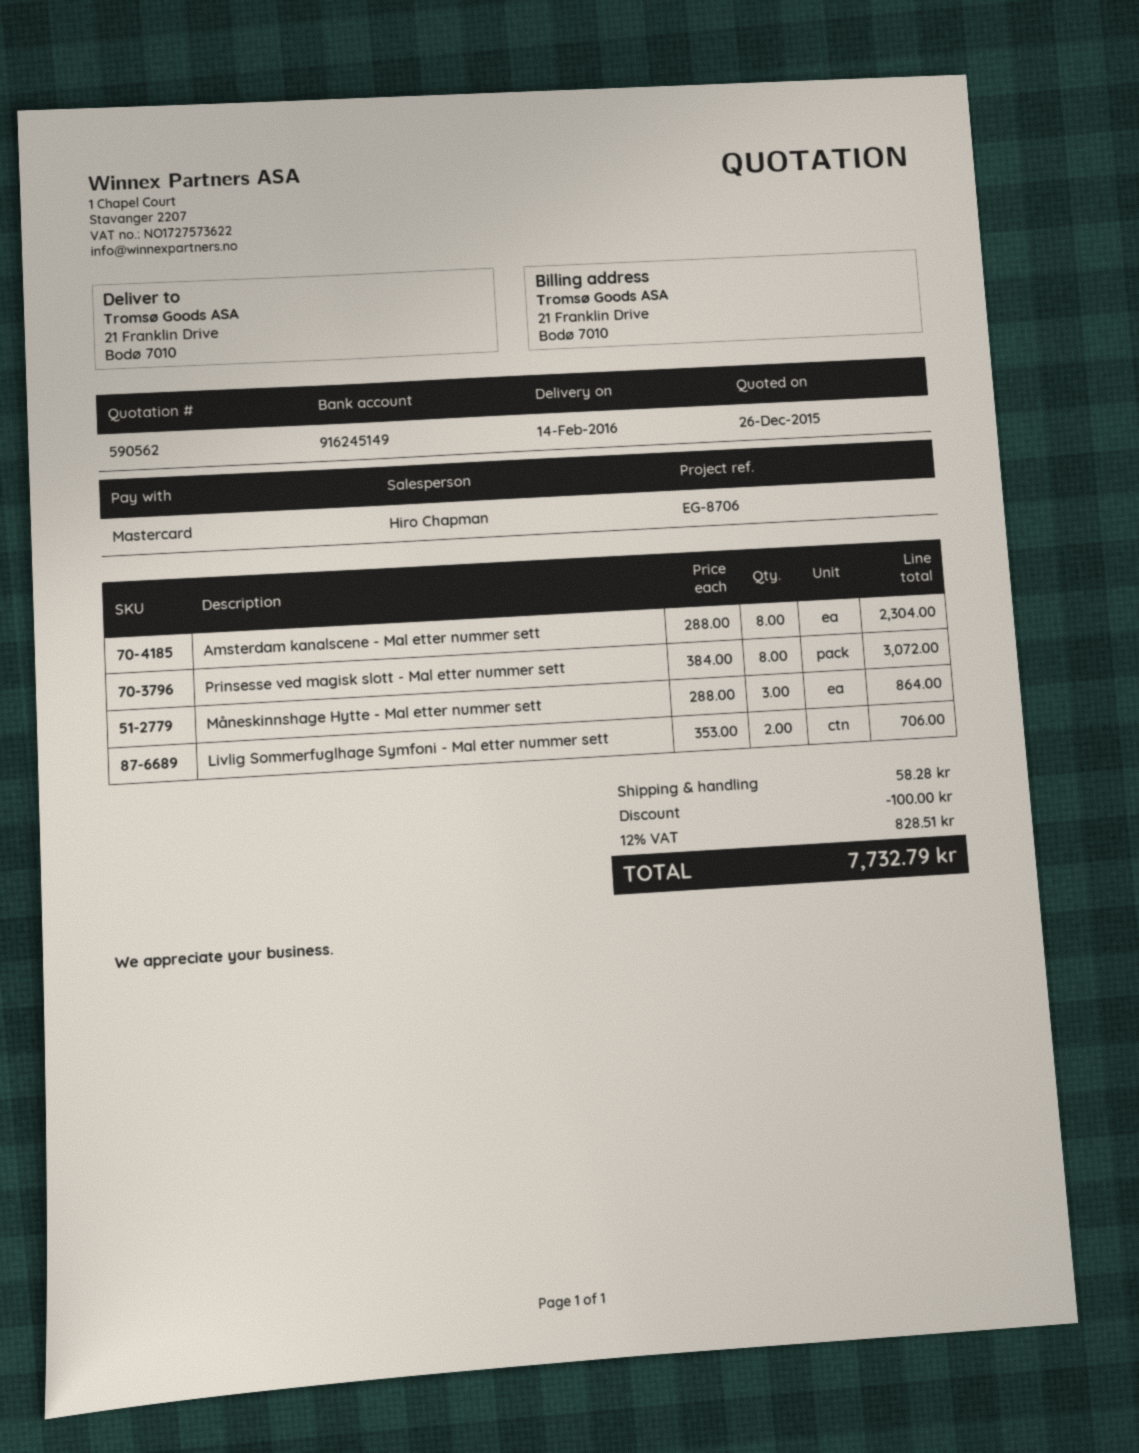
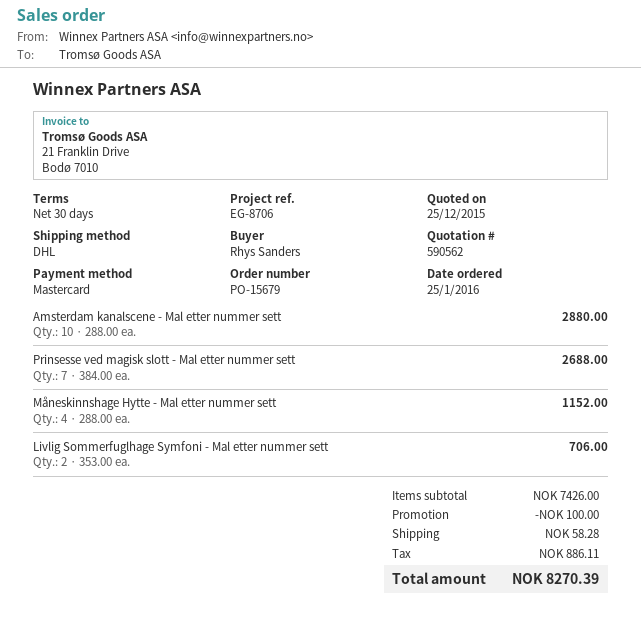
quote date: 2015-12-26 -> 2015-12-25
Amsterdam kanalscene - Mal etter nummer sett: 8 x 288.00 = 2304.00 -> 10 x 288.00 = 2880.00
Prinsesse ved magisk slott - Mal etter nummer sett: 8 x 384.00 = 3072.00 -> 7 x 384.00 = 2688.00
Måneskinnshage Hytte - Mal etter nummer sett: 3 x 288.00 = 864.00 -> 4 x 288.00 = 1152.00
tax: 828.51 -> 886.11
total: 7732.79 -> 8270.39

